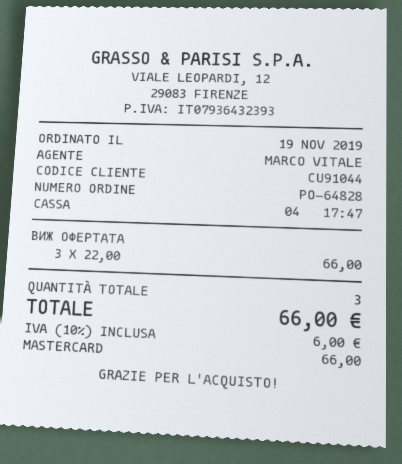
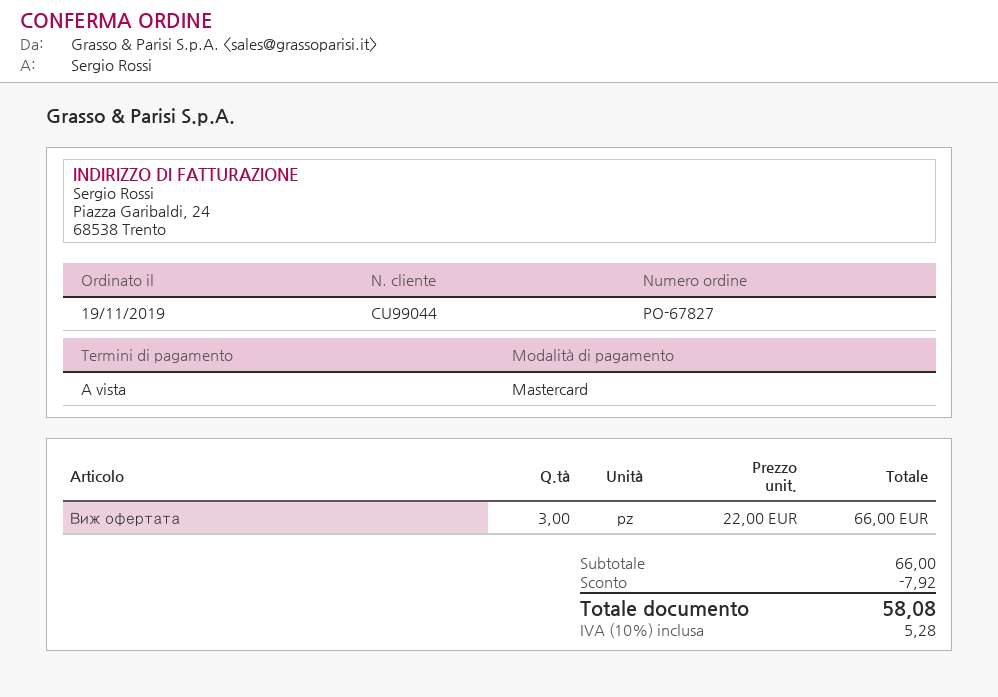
order number: PO-64828 -> PO-67827
customer number: CU91044 -> CU99044
discount: none -> 7.92
tax: 10% = 6.00 -> 10% = 5.28
total: 66.00 -> 58.08

